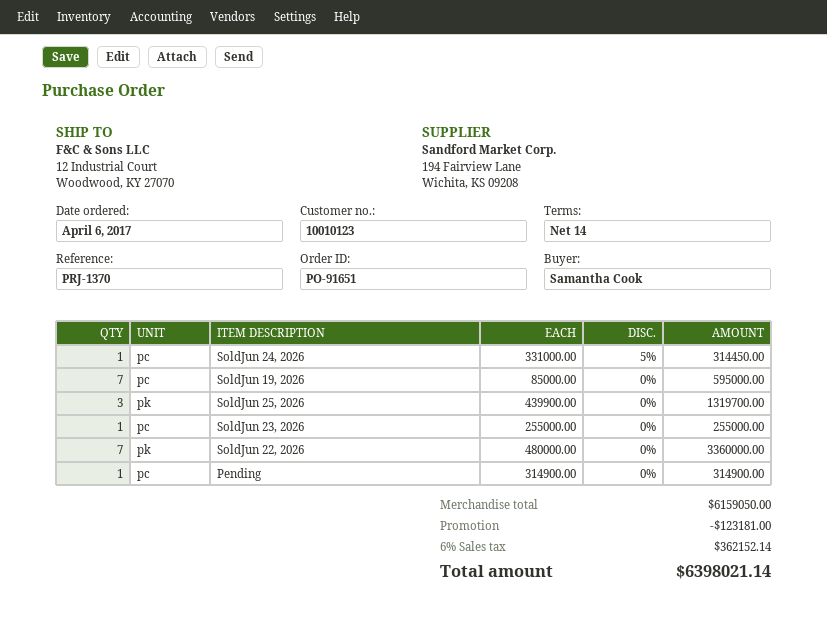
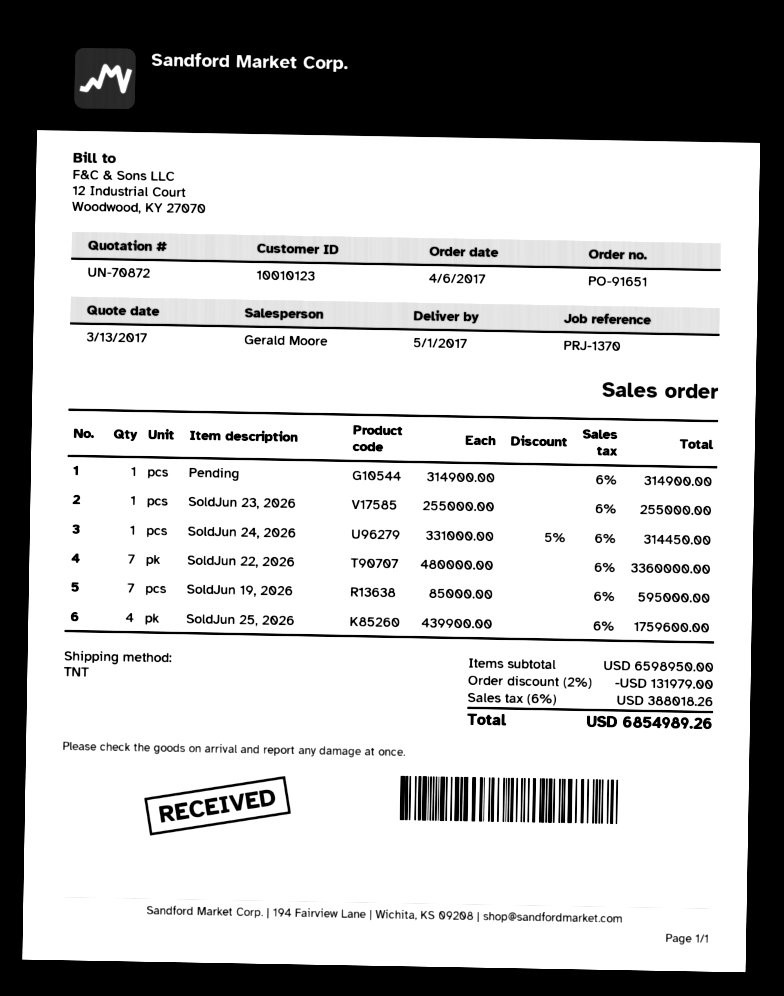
SoldJun 25, 2026: 3 x 439900.00 = 1319700.00 -> 4 x 439900.00 = 1759600.00
subtotal: 6159050.00 -> 6598950.00
discount: 123181.00 -> 131979.00
tax: 6% = 362152.14 -> 6% = 388018.26
total: 6398021.14 -> 6854989.26

